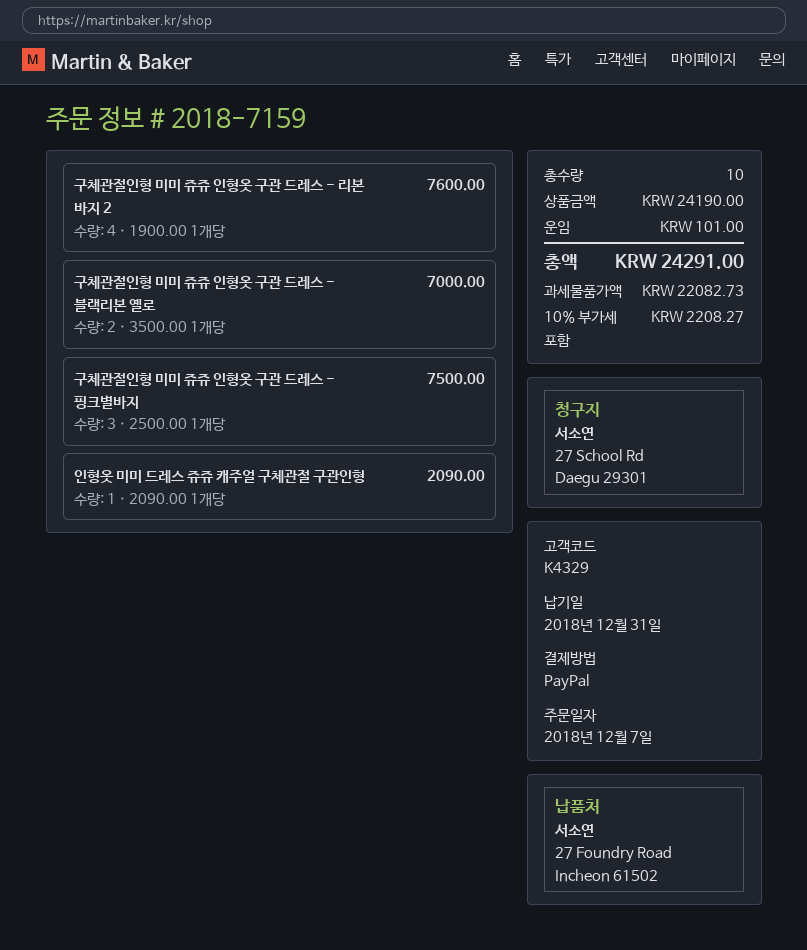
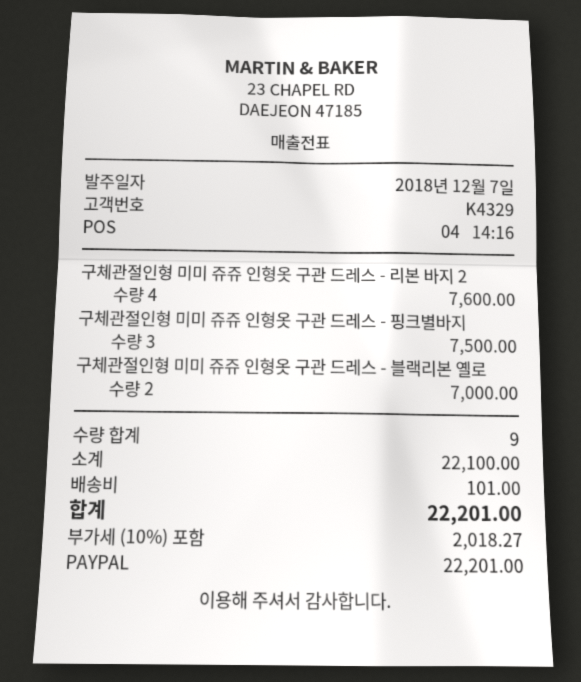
인형옷 미미 드레스 쥬쥬 캐주얼 구체관절 구관인형: 1 for 2090.00 -> none
total quantity: 10 -> 9
subtotal: 24190.00 -> 22100.00
tax: 10% = 2208.27 -> 10% = 2018.27
total: 24291.00 -> 22201.00

